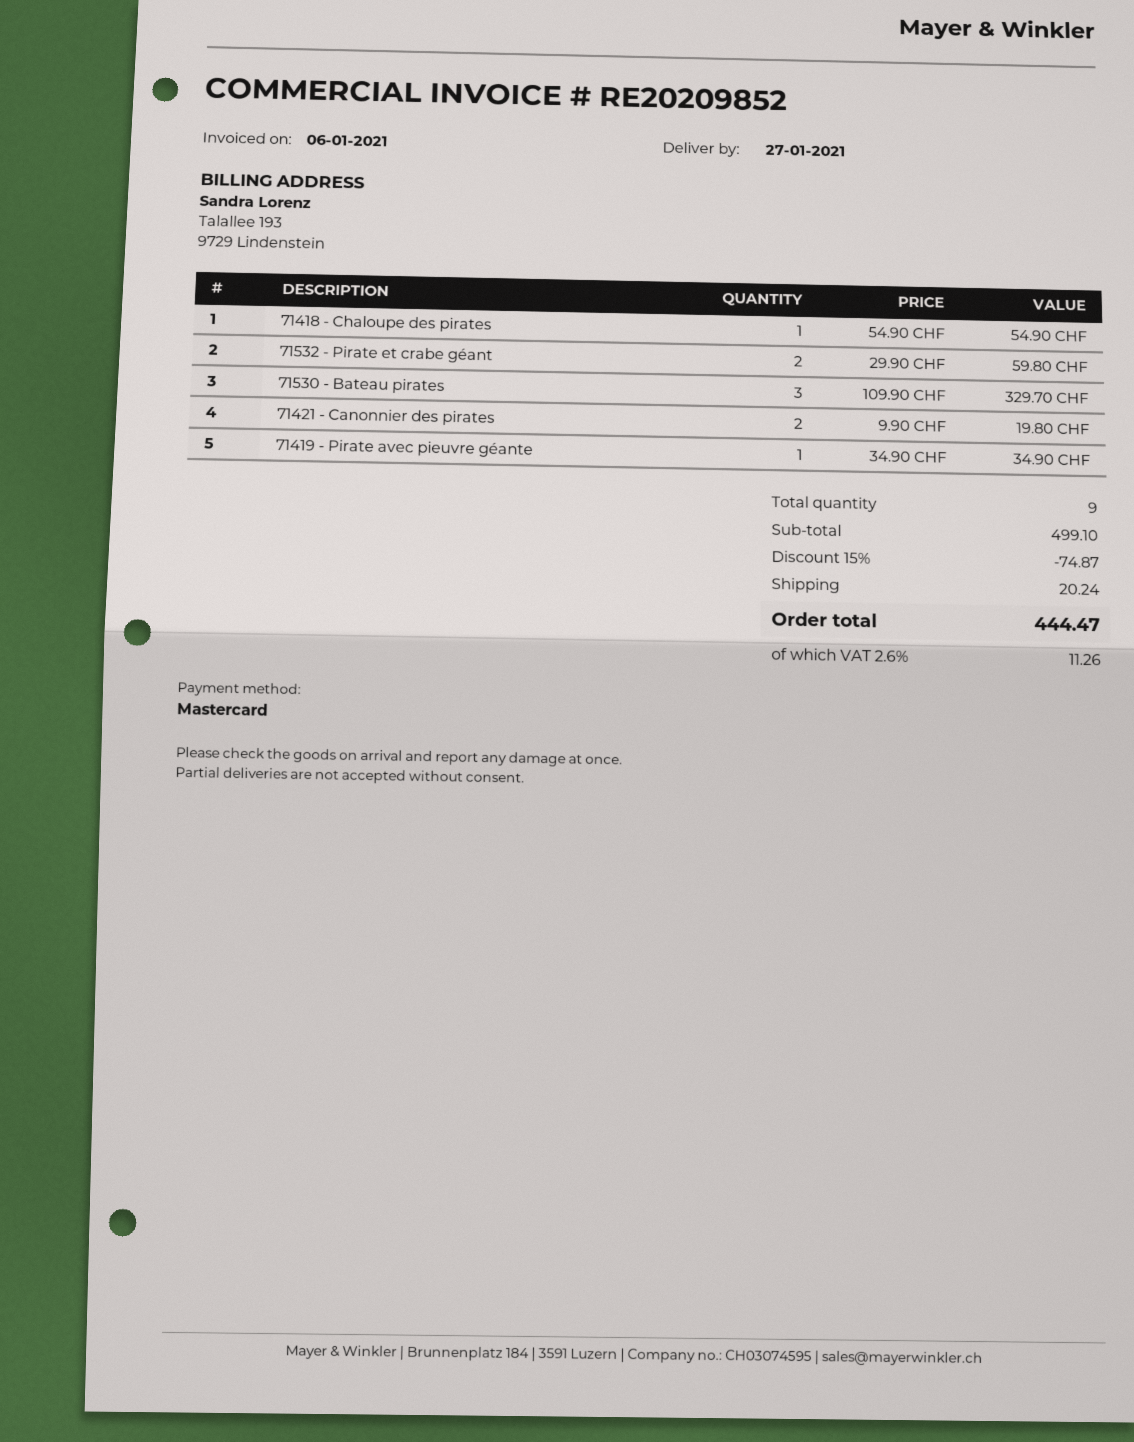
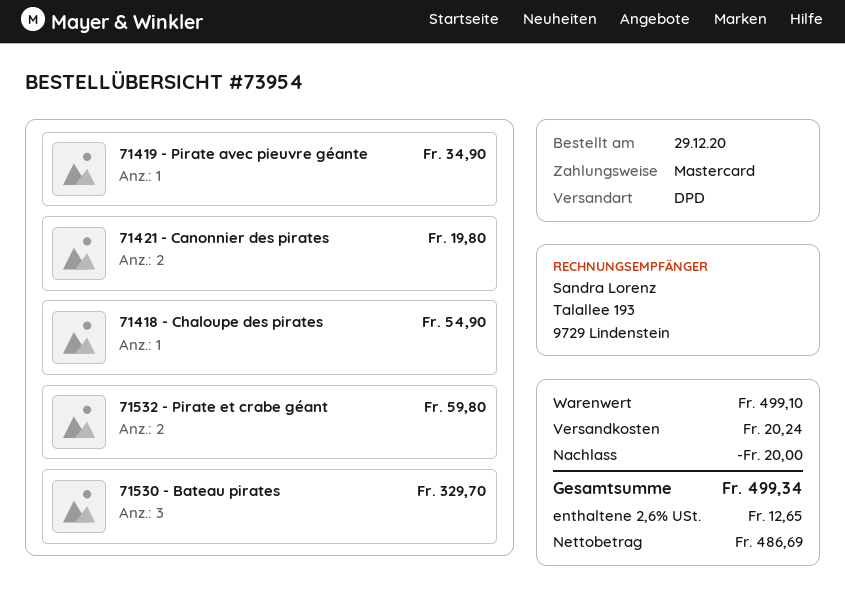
discount: 74.87 -> 20.00
tax: 2.6% = 11.26 -> 2.6% = 12.65
total: 444.47 -> 499.34

